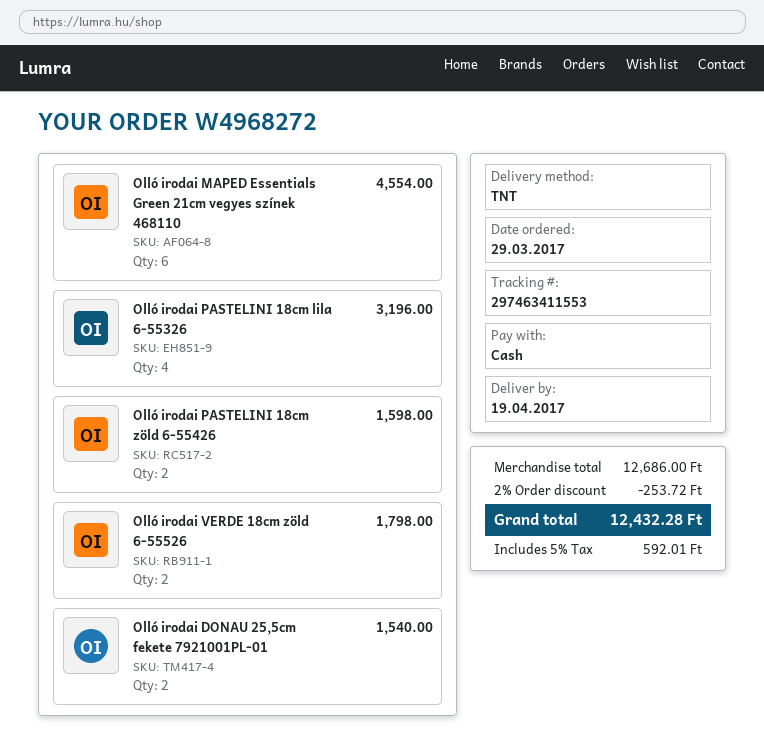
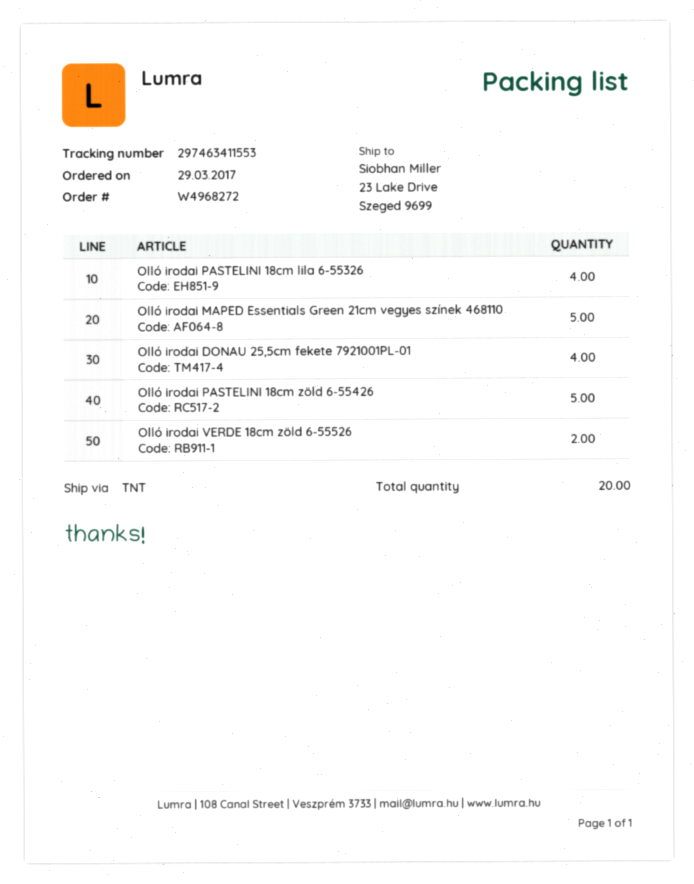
Olló irodai MAPED Essentials Green 21cm vegyes színek 468110: 6 -> 5
Olló irodai PASTELINI 18cm zöld 6-55426: 2 -> 5
Olló irodai DONAU 25,5cm fekete 7921001PL-01: 2 -> 4

